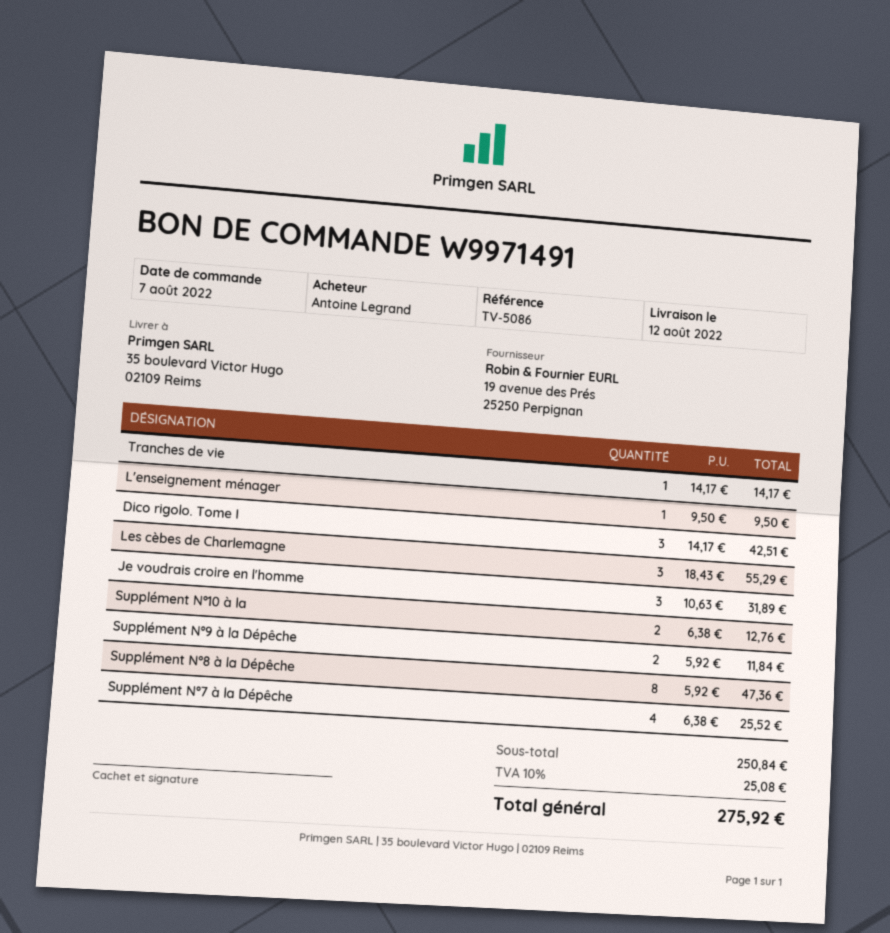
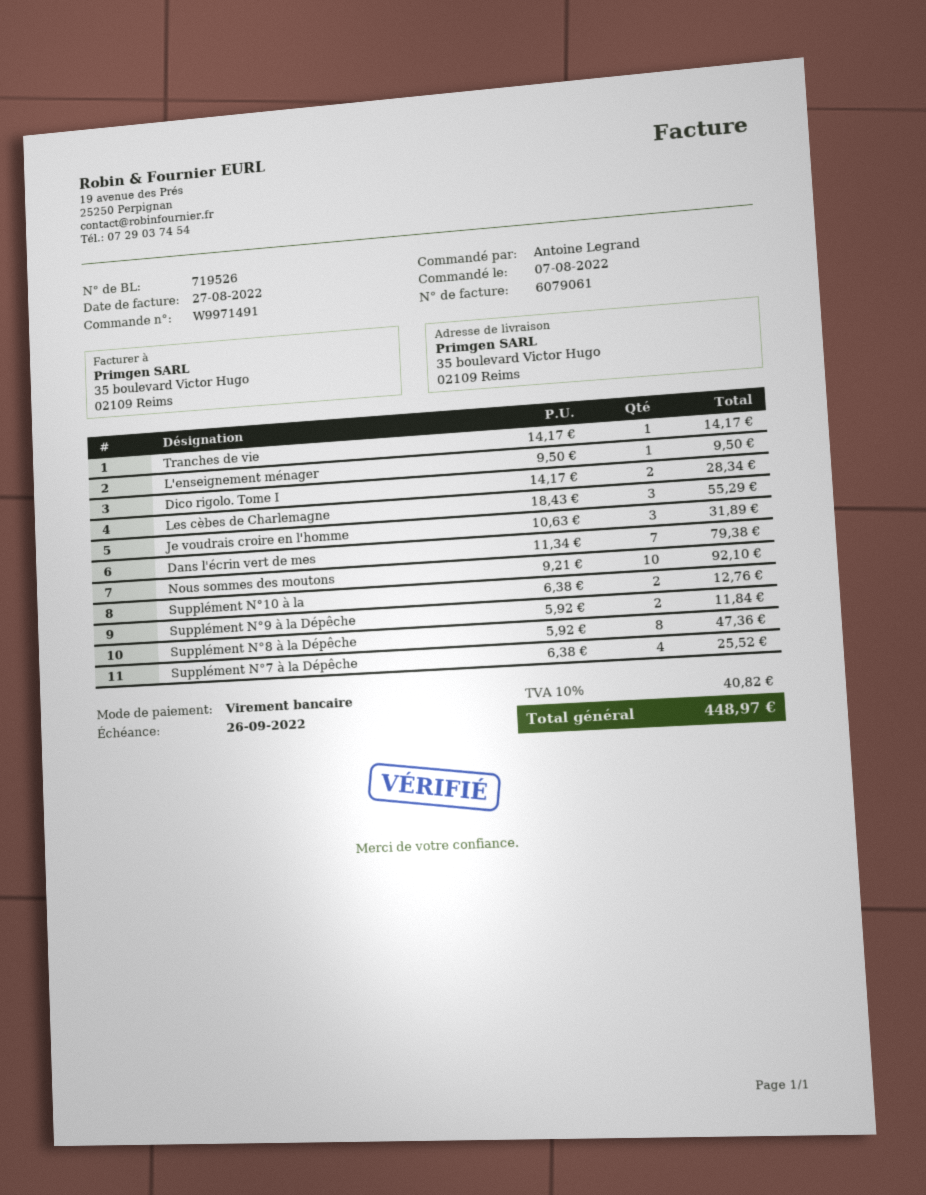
Dico rigolo. Tome I: 3 x 14.17 = 42.51 -> 2 x 14.17 = 28.34
Dans l'écrin vert de mes: none -> 7 x 11.34 = 79.38
Nous sommes des moutons: none -> 10 x 9.21 = 92.10
tax: 10% = 25.08 -> 10% = 40.82
total: 275.92 -> 448.97

